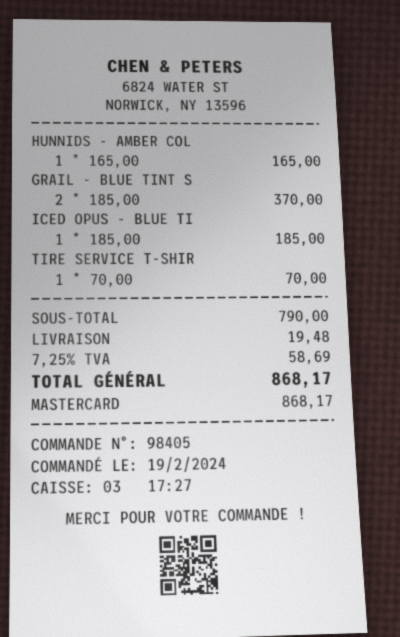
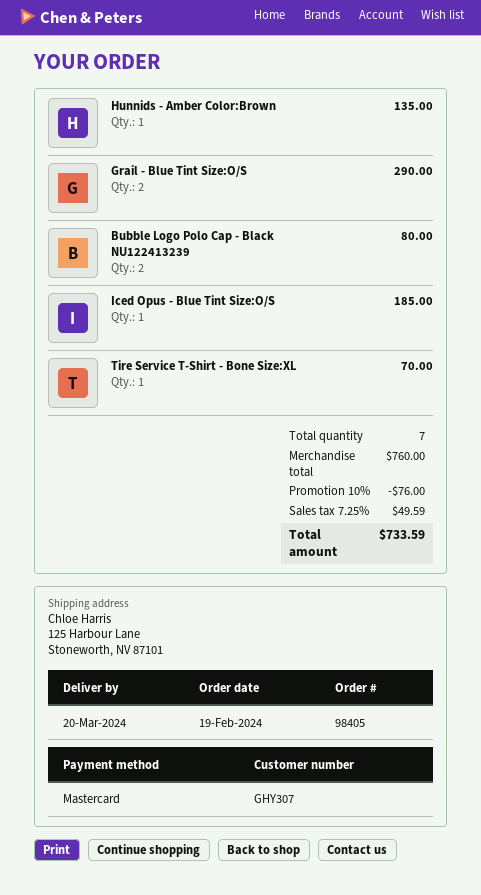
HUNNIDS - AMBER COL: 1 for 165.00 -> 1 for 135.00
GRAIL - BLUE TINT S: 2 for 370.00 -> 2 for 290.00
Bubble Logo Polo Cap - Black NU122413239: none -> 2 for 80.00
subtotal: 790.00 -> 760.00
discount: none -> 10% = 76.00
shipping: 19.48 -> none
tax: 7.25% = 58.69 -> 7.25% = 49.59
total: 868.17 -> 733.59

